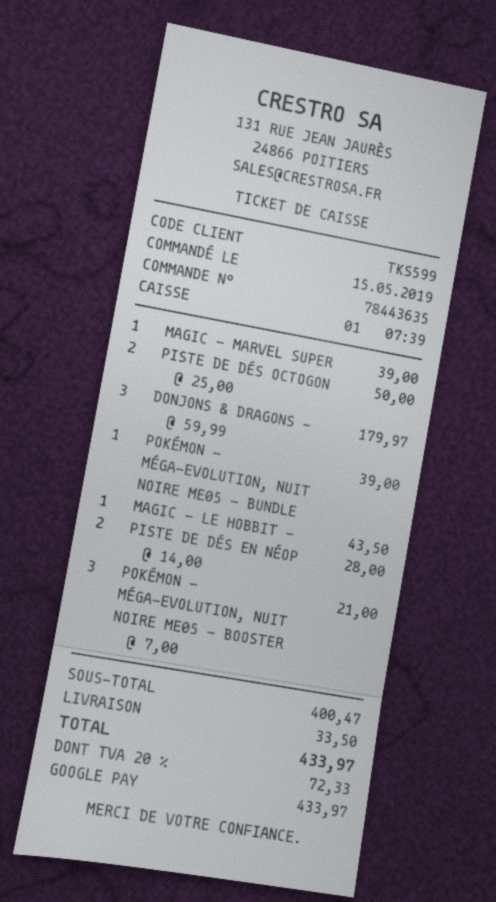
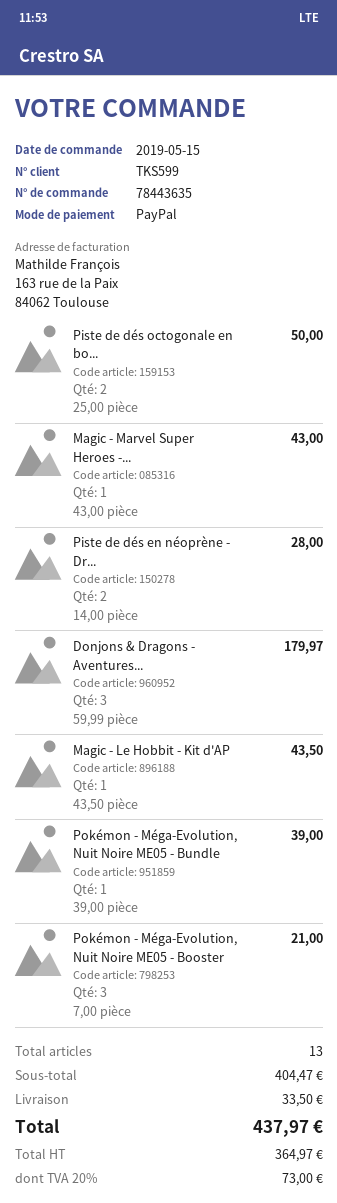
payment method: Google Pay -> PayPal
MAGIC - MARVEL SUPER: 1 x 39.00 = 39.00 -> 1 x 43.00 = 43.00
subtotal: 400.47 -> 404.47
tax: 20% = 72.33 -> 20% = 73.00
total: 433.97 -> 437.97

